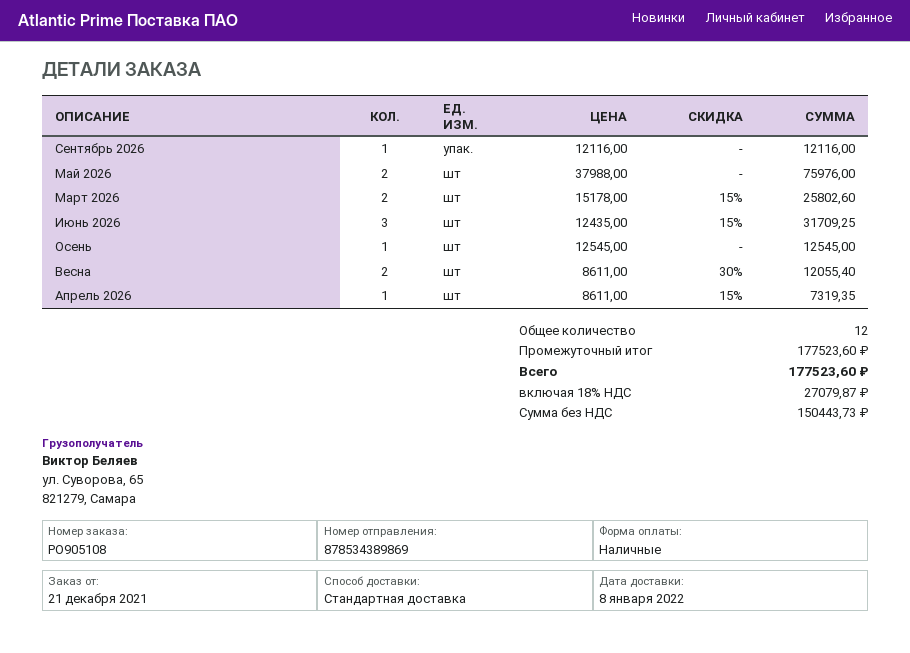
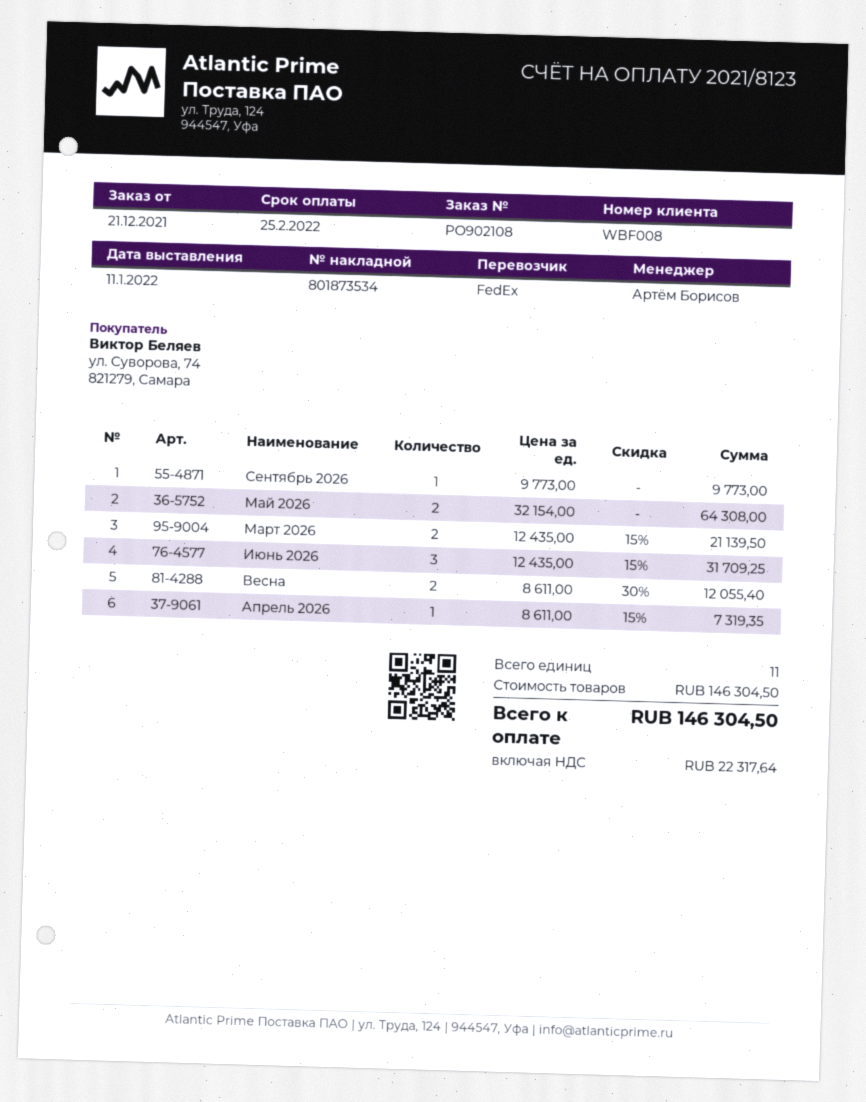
order number: PO905108 -> PO902108
shipping method: standard -> FedEx
Сентябрь 2026: 1 x 12116.00 = 12116.00 -> 1 x 9773.00 = 9773.00
Май 2026: 2 x 37988.00 = 75976.00 -> 2 x 32154.00 = 64308.00
Март 2026: 2 x 15178.00 - 15% = 25802.60 -> 2 x 12435.00 - 15% = 21139.50
Осень: 1 x 12545.00 = 12545.00 -> none
total quantity: 12 -> 11
subtotal: 177523.60 -> 146304.50
tax: 27079.87 -> 22317.64
total: 177523.60 -> 146304.50

